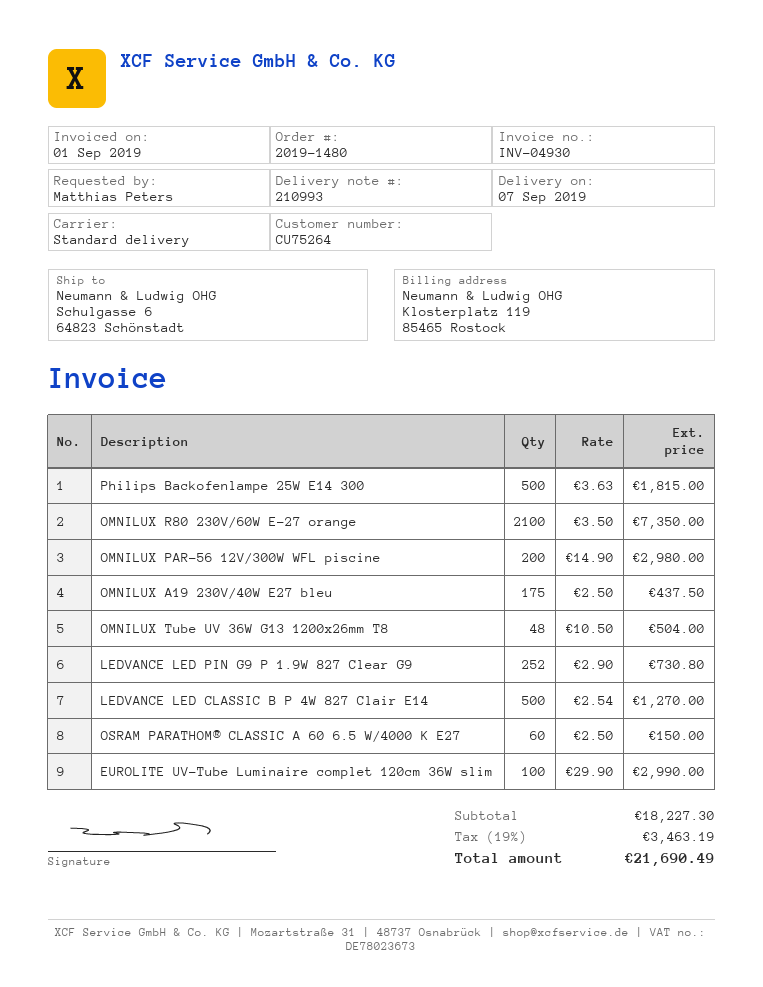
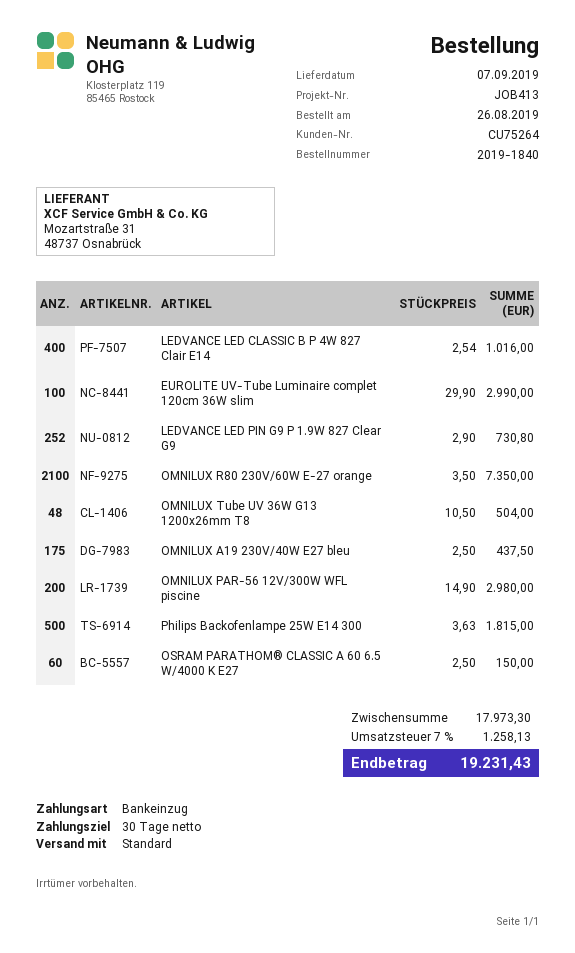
order number: 2019-1480 -> 2019-1840
LEDVANCE LED CLASSIC B P 4W 827 Clair E14: 500 x 2.54 = 1270.00 -> 400 x 2.54 = 1016.00
subtotal: 18227.30 -> 17973.30
tax: 19% = 3463.19 -> 7% = 1258.13
total: 21690.49 -> 19231.43

